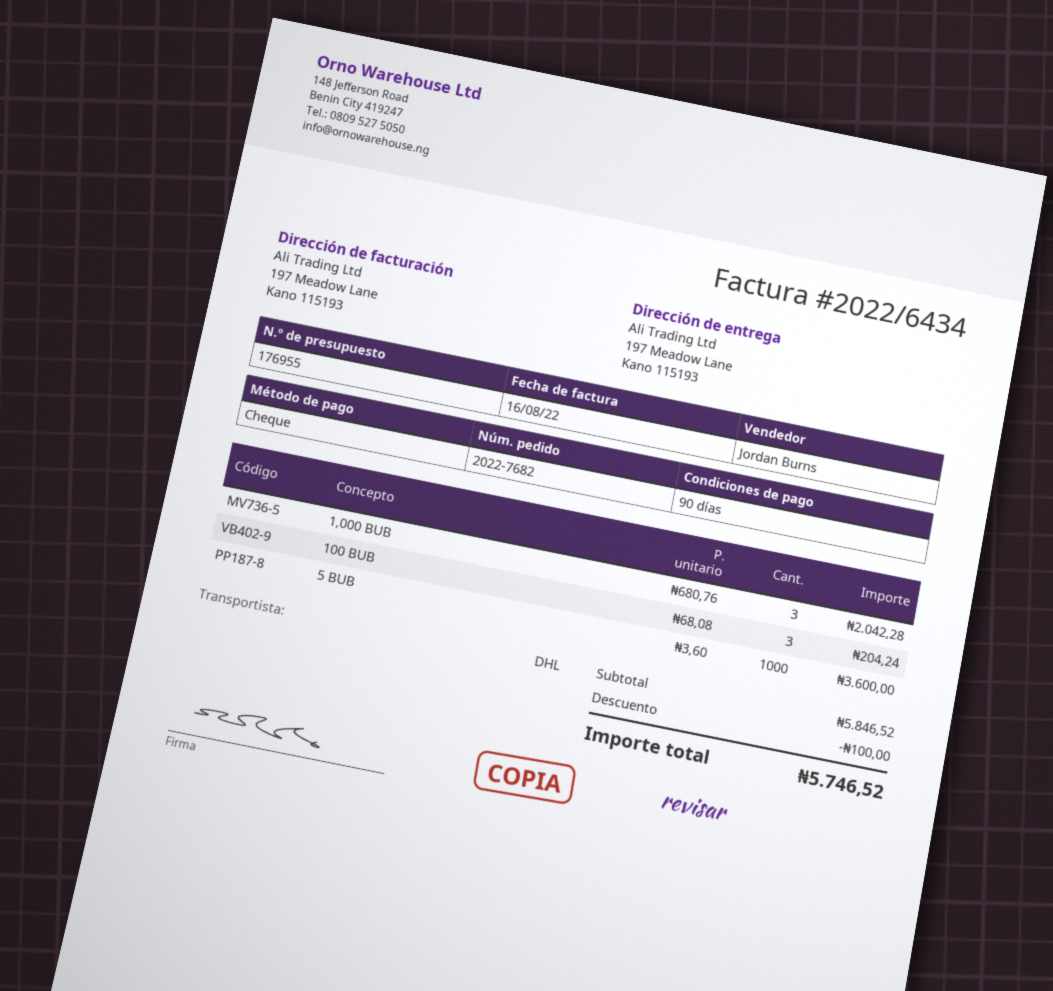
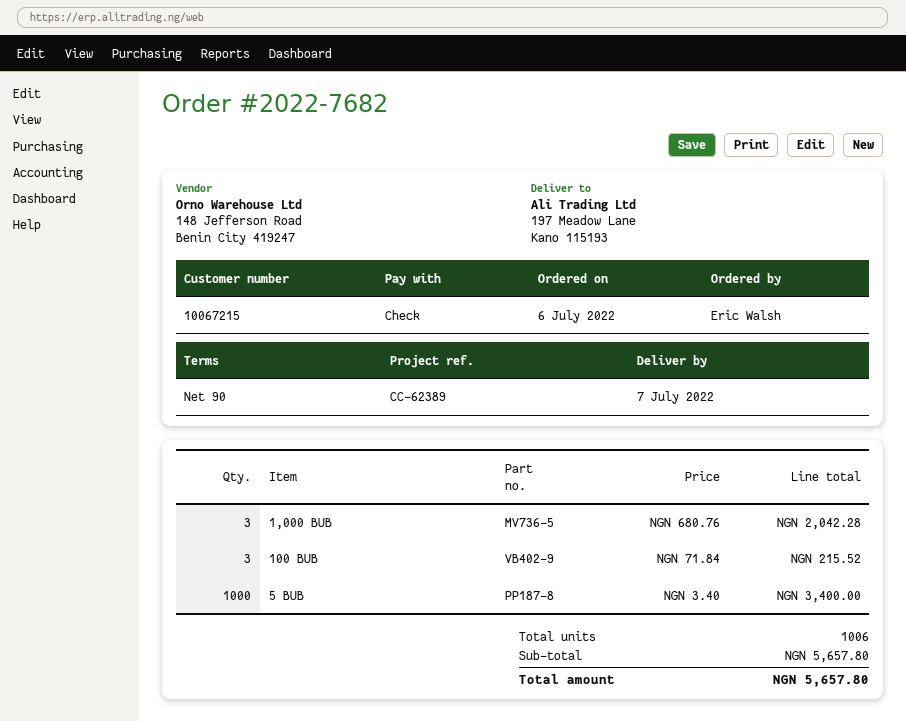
100 BUB: 3 x 68.08 = 204.24 -> 3 x 71.84 = 215.52
5 BUB: 1000 x 3.60 = 3600.00 -> 1000 x 3.40 = 3400.00
subtotal: 5846.52 -> 5657.80
discount: 100.00 -> none
total: 5746.52 -> 5657.80

